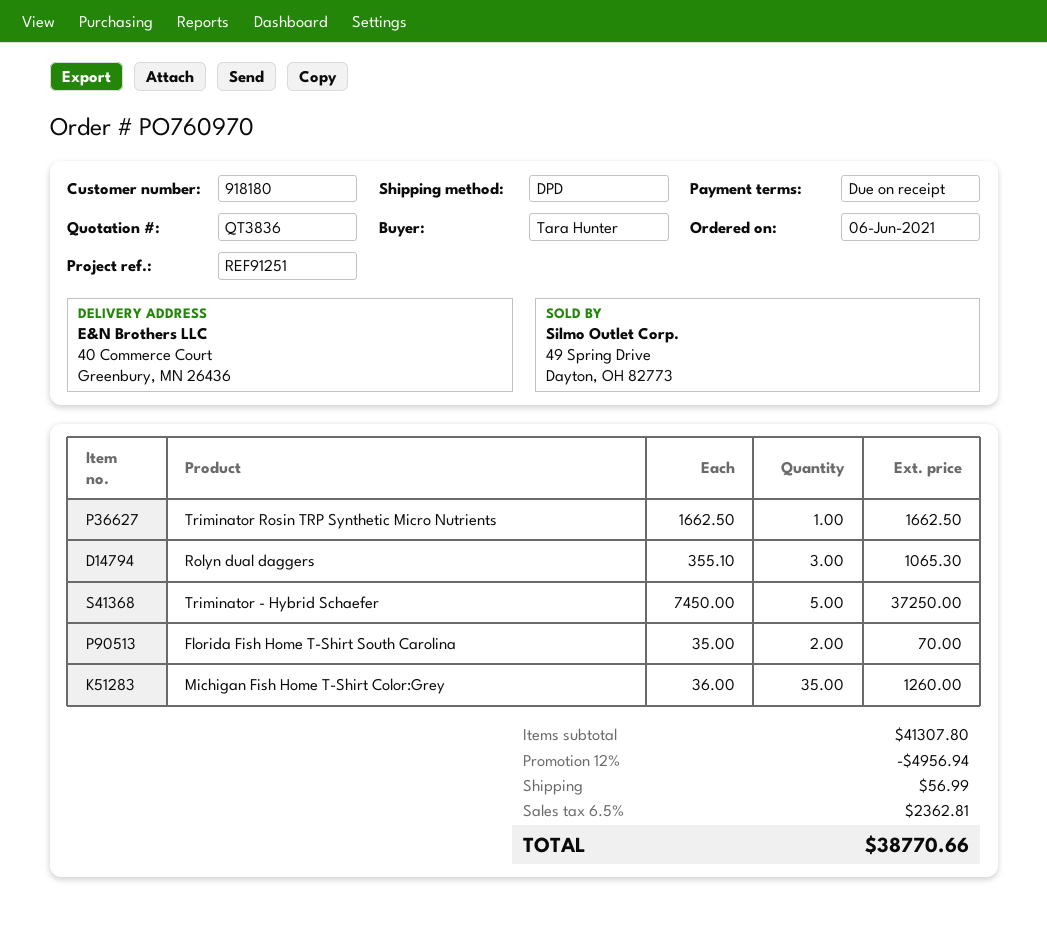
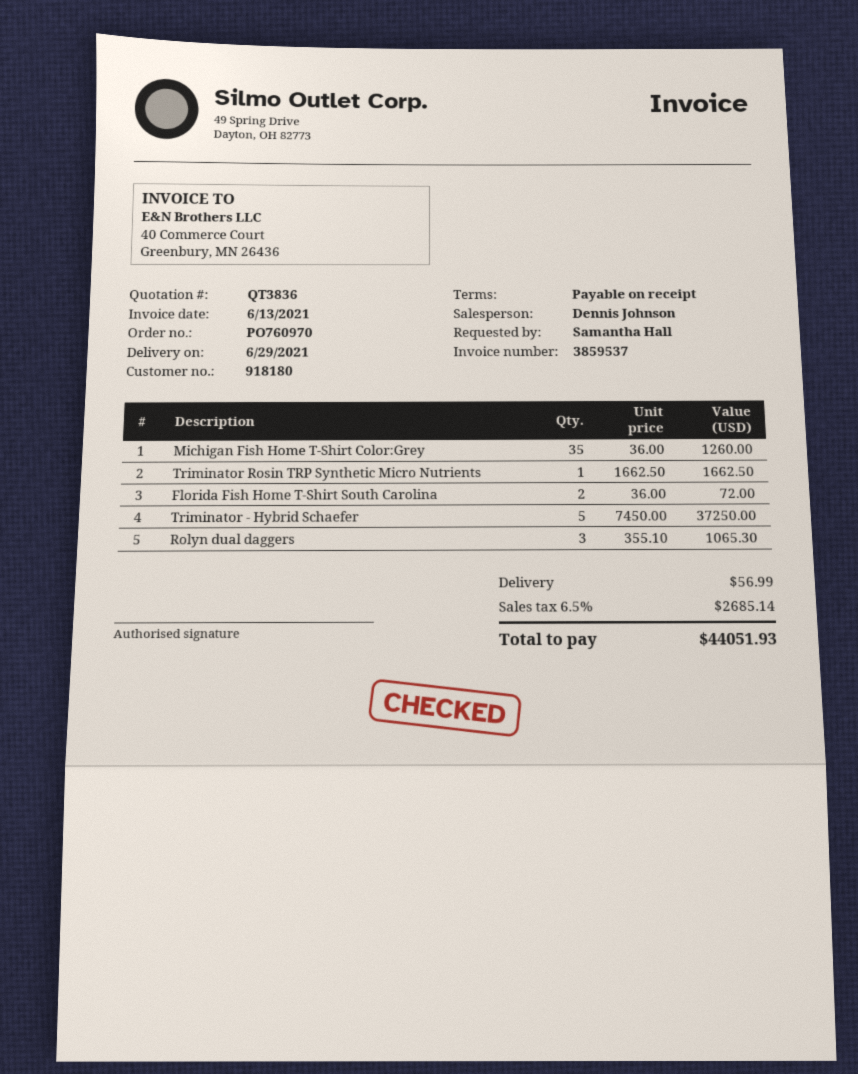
ordered by: Tara Hunter -> Samantha Hall
Florida Fish Home T-Shirt South Carolina: 2 x 35.00 = 70.00 -> 2 x 36.00 = 72.00
discount: 12% = 4956.94 -> none
tax: 6.5% = 2362.81 -> 6.5% = 2685.14
total: 38770.66 -> 44051.93

